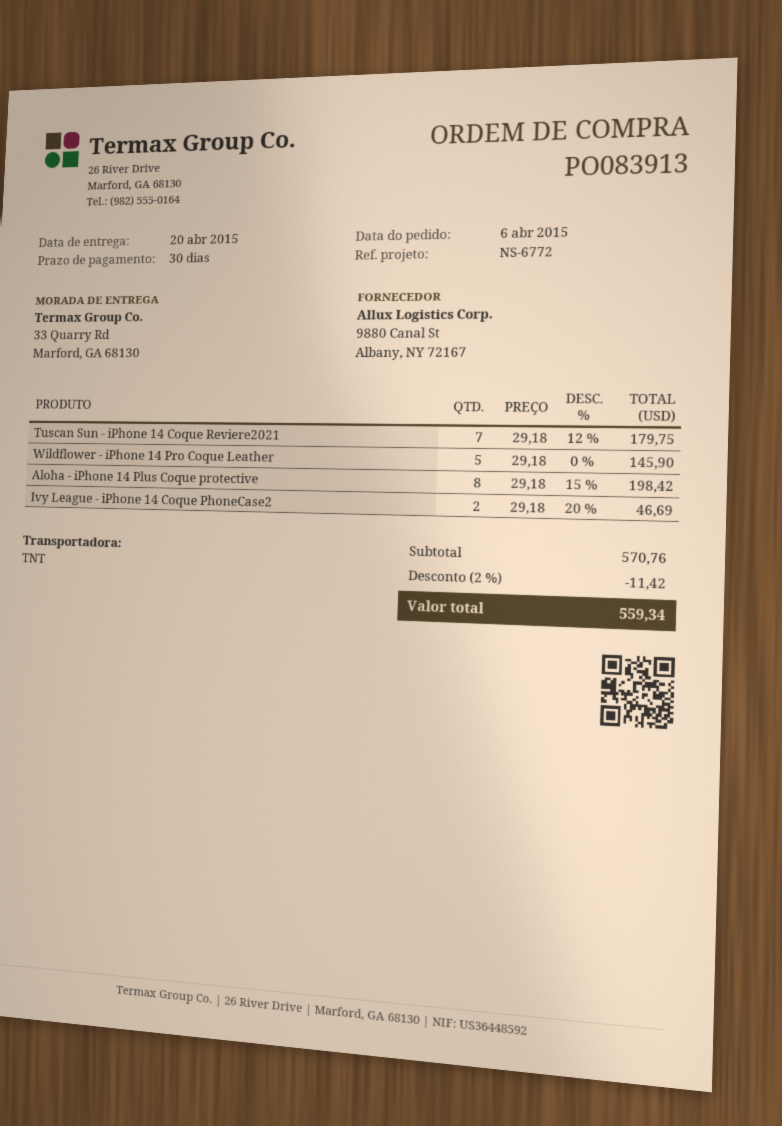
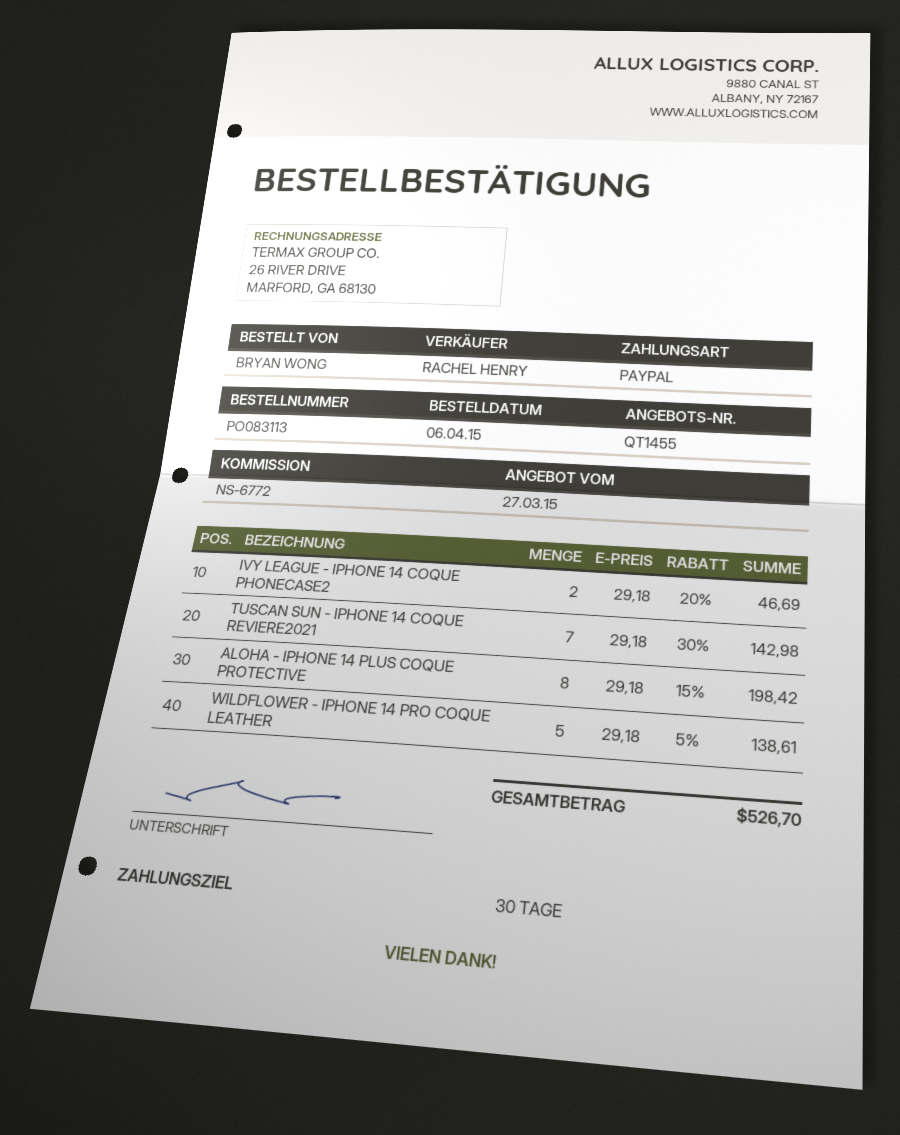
order number: PO083913 -> PO083113
Tuscan Sun - iPhone 14 Coque Reviere2021: 7 x 29.18 - 12% = 179.75 -> 7 x 29.18 - 30% = 142.98
Wildflower - iPhone 14 Pro Coque Leather: 5 x 29.18 = 145.90 -> 5 x 29.18 - 5% = 138.61
discount: 2% = 11.42 -> none
total: 559.34 -> 526.70

